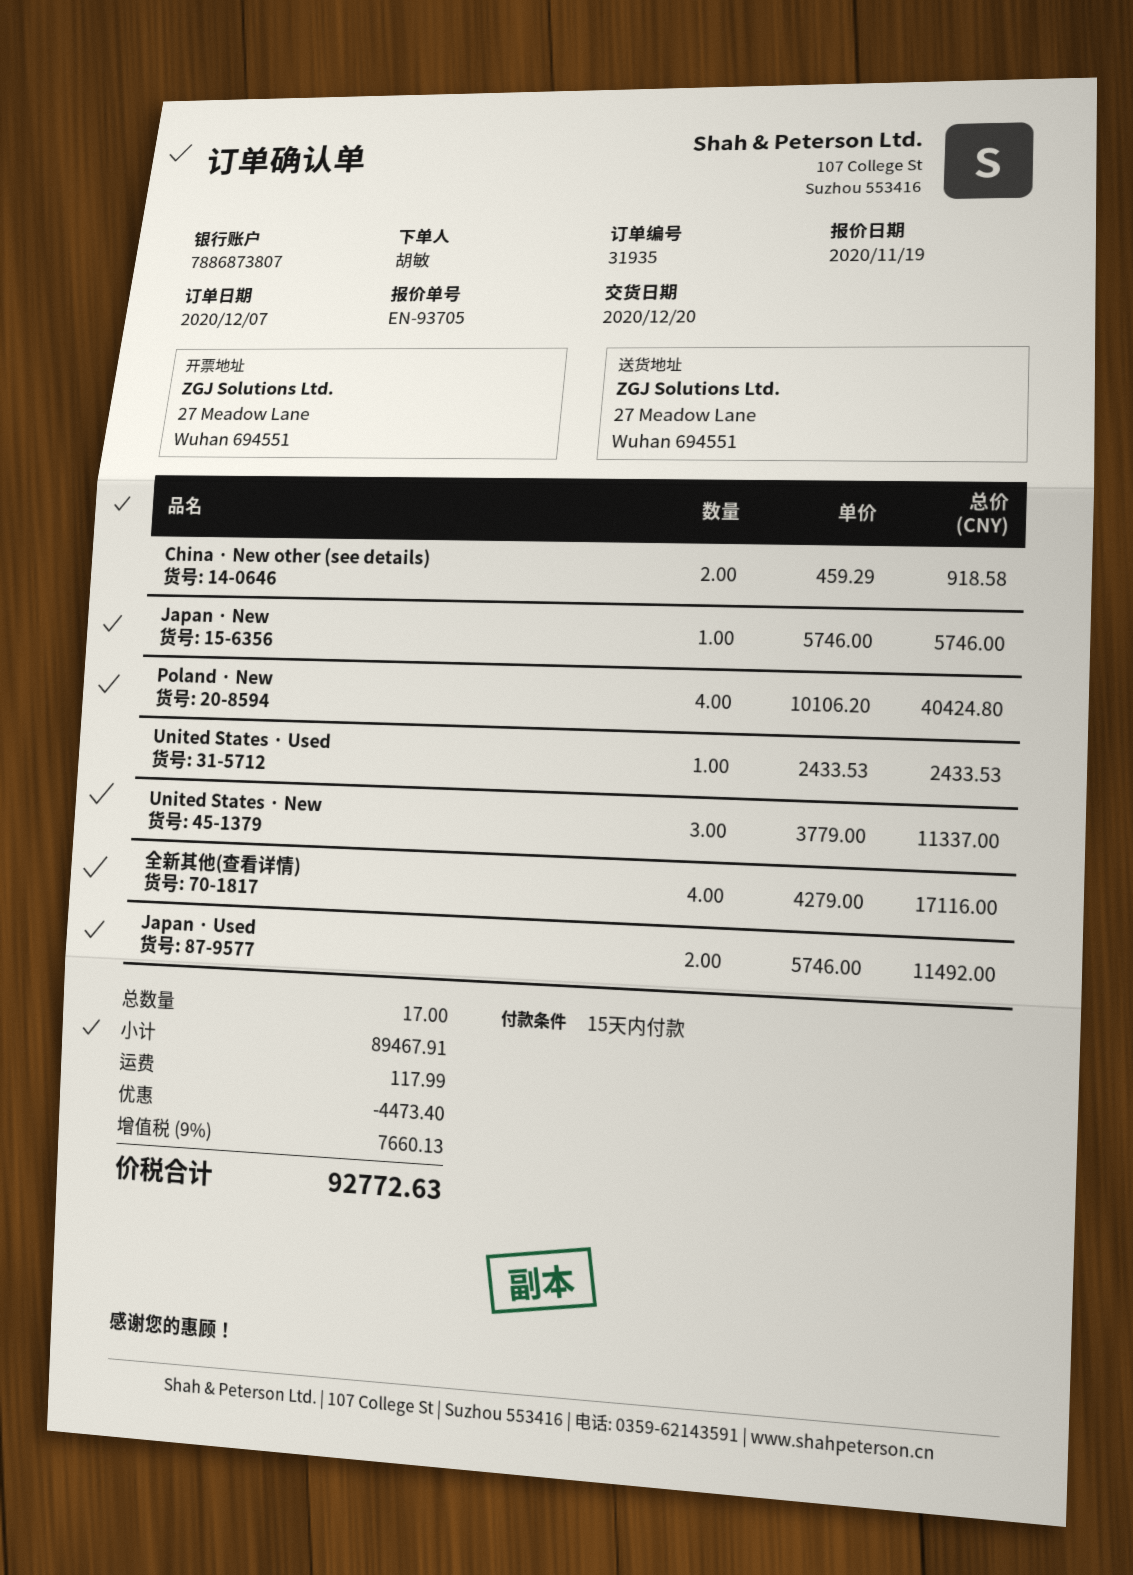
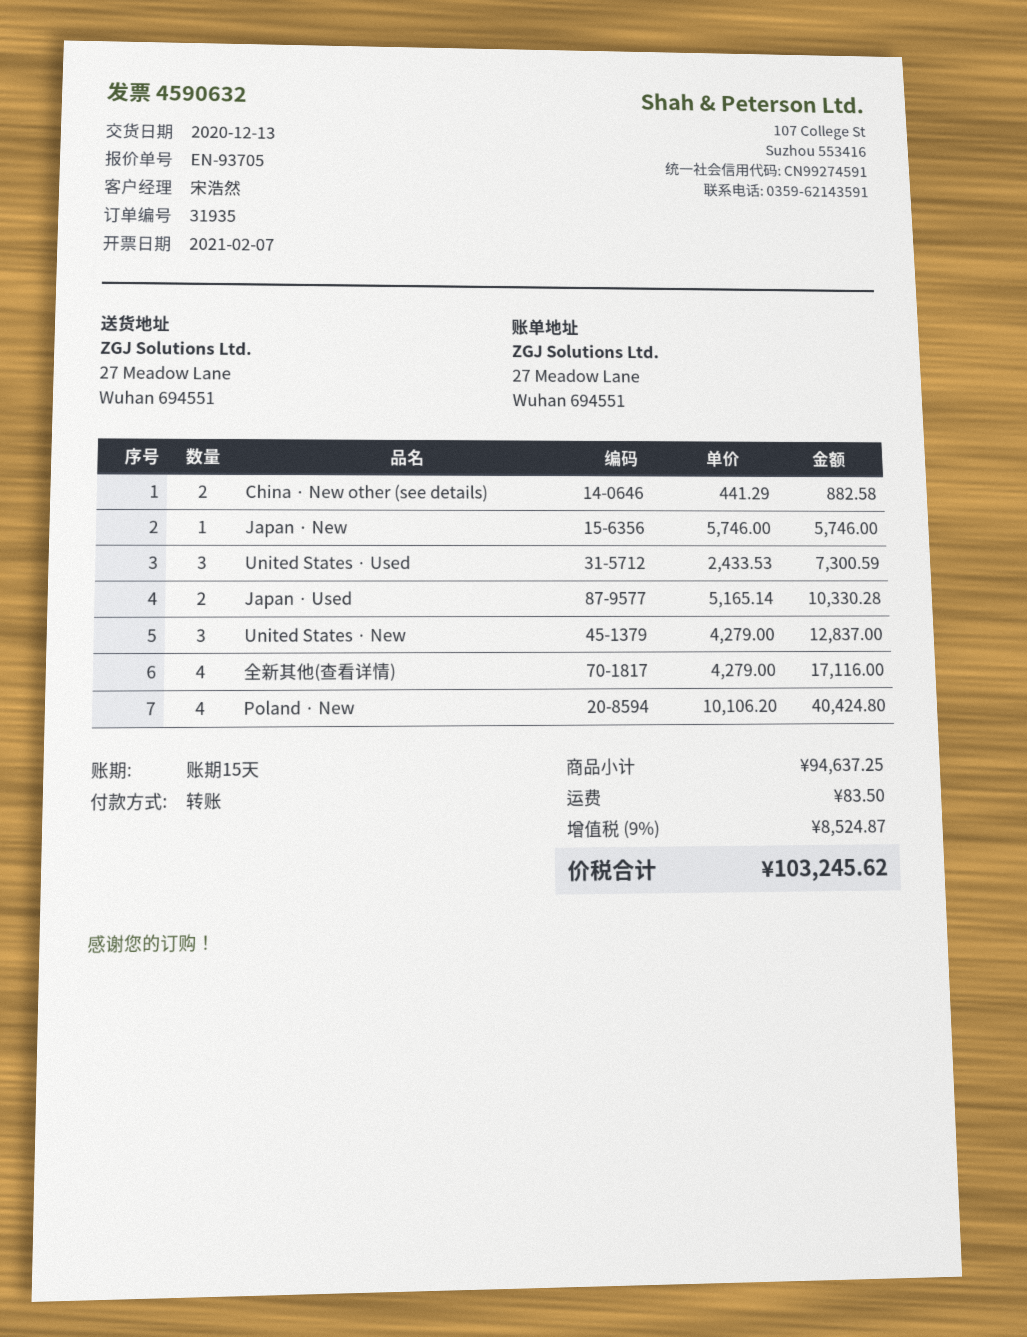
delivery date: 2020-12-20 -> 2020-12-13
China · New other (see details): 2 x 459.29 = 918.58 -> 2 x 441.29 = 882.58
United States · Used: 1 x 2433.53 = 2433.53 -> 3 x 2433.53 = 7300.59
United States · New: 3 x 3779.00 = 11337.00 -> 3 x 4279.00 = 12837.00
Japan · Used: 2 x 5746.00 = 11492.00 -> 2 x 5165.14 = 10330.28
subtotal: 89467.91 -> 94637.25
discount: 4473.40 -> none
shipping: 117.99 -> 83.50
tax: 9% = 7660.13 -> 9% = 8524.87
total: 92772.63 -> 103245.62

